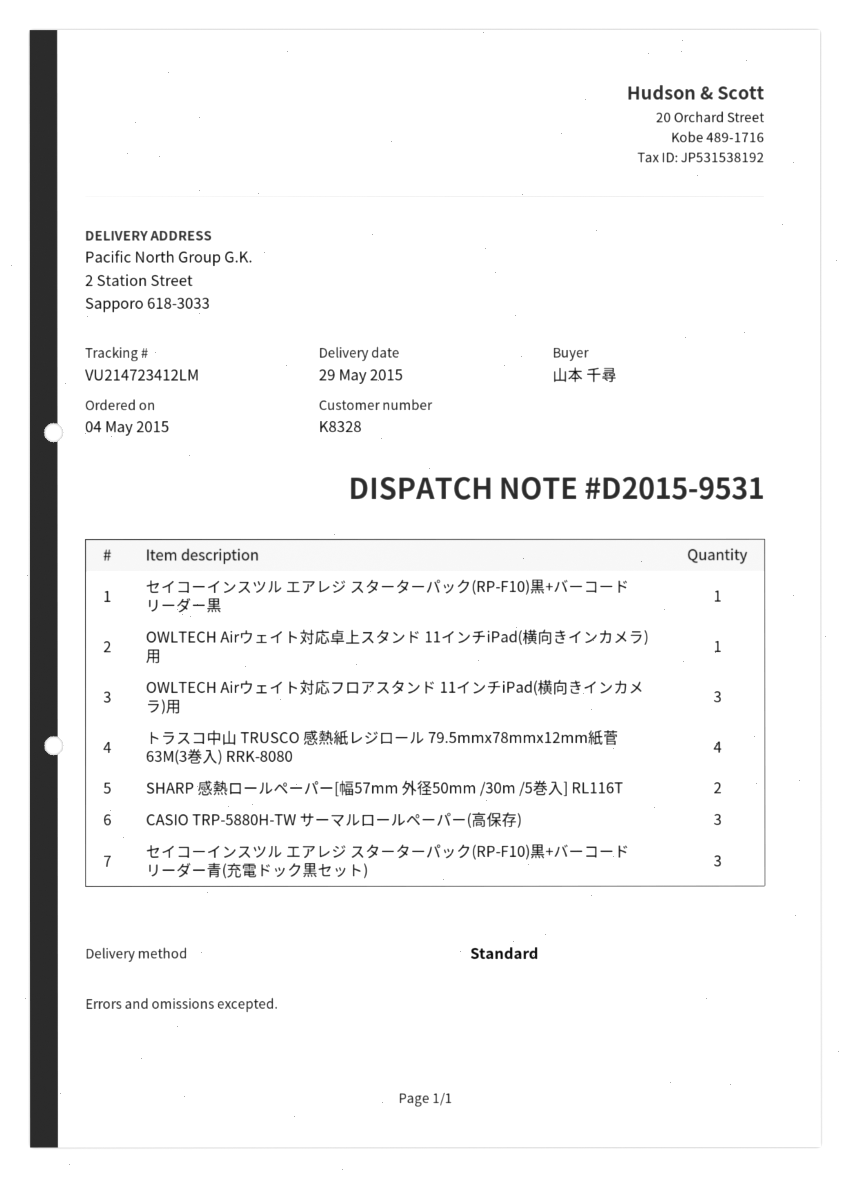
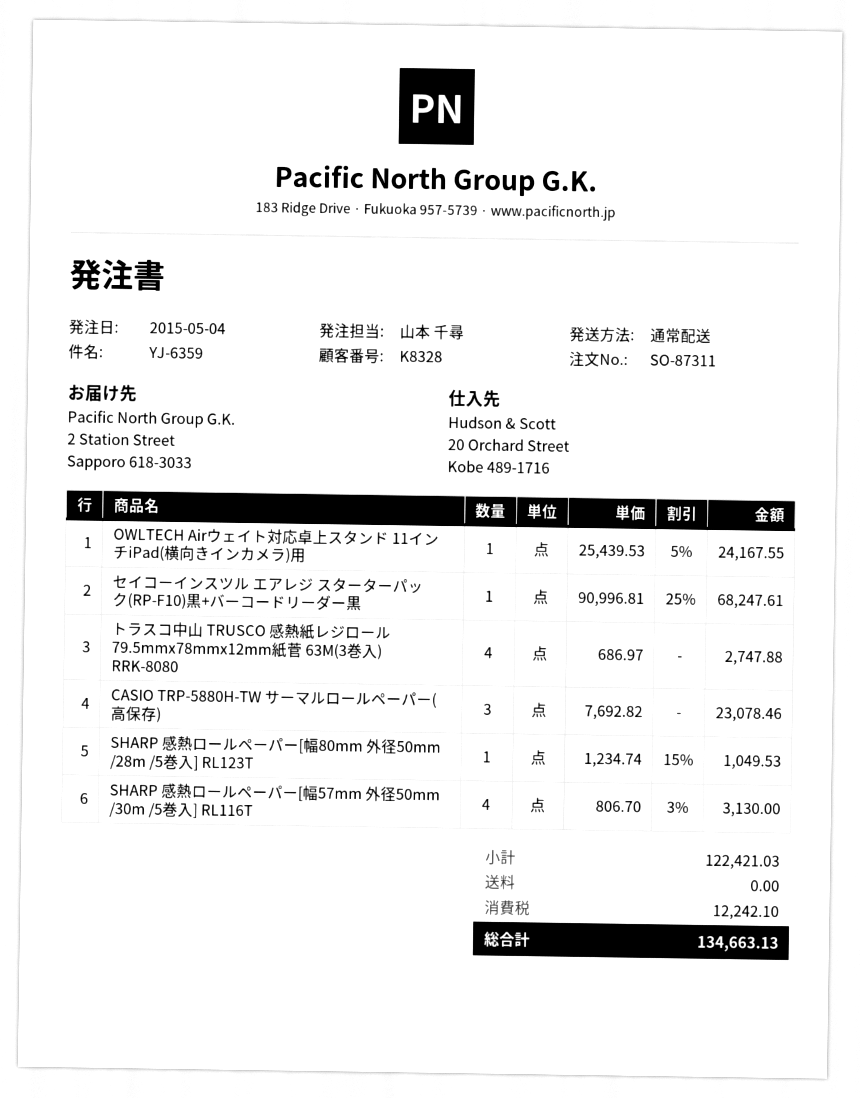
OWLTECH Airウェイト対応フロアスタンド 11インチiPad(横向きインカメラ)用: 3 -> none
SHARP 感熱ロールペーパー[幅57mm 外径50mm /30m /5巻入] RL116T: 2 -> 4
セイコーインスツル エアレジ スターターパック(RP-F10)黒+バーコードリーダー青(充電ドック黒セット): 3 -> none
SHARP 感熱ロールペーパー[幅80mm 外径50mm /28m /5巻入] RL123T: none -> 1

